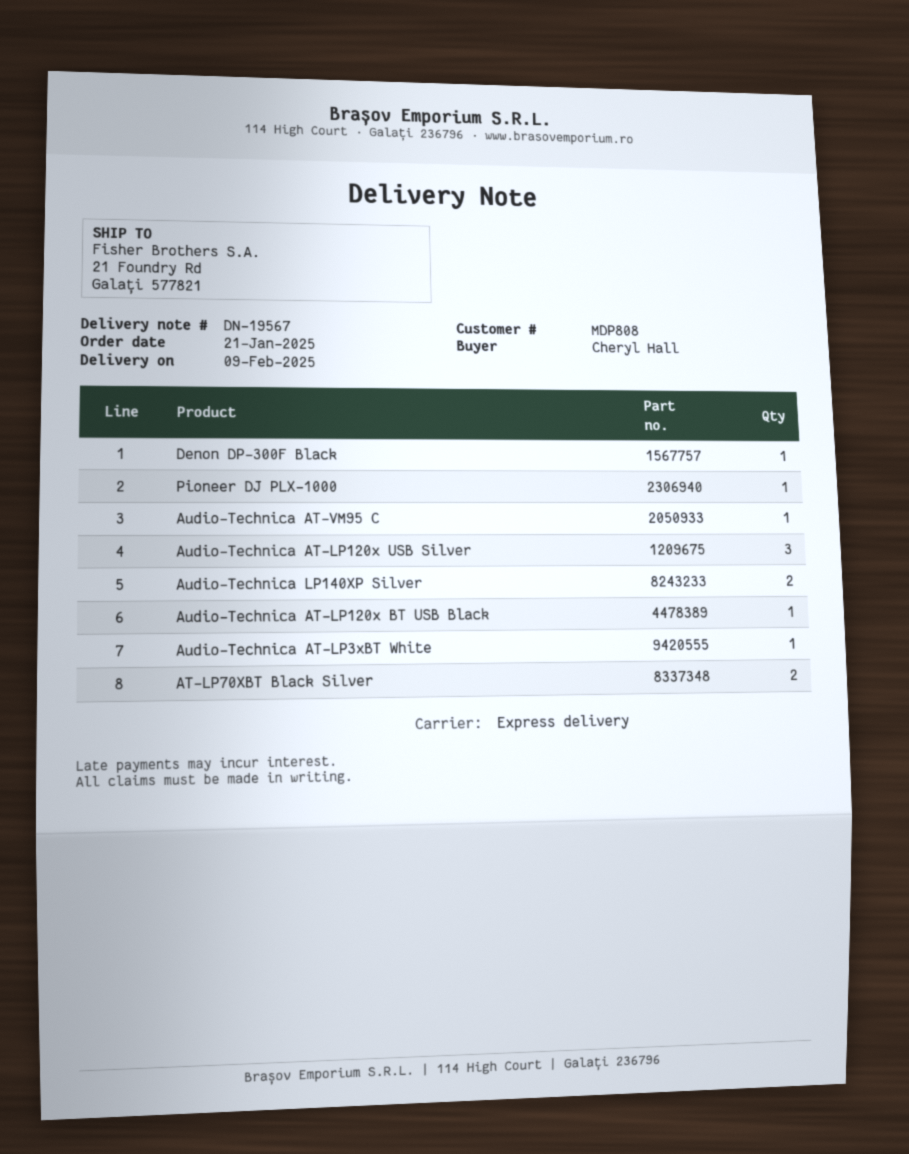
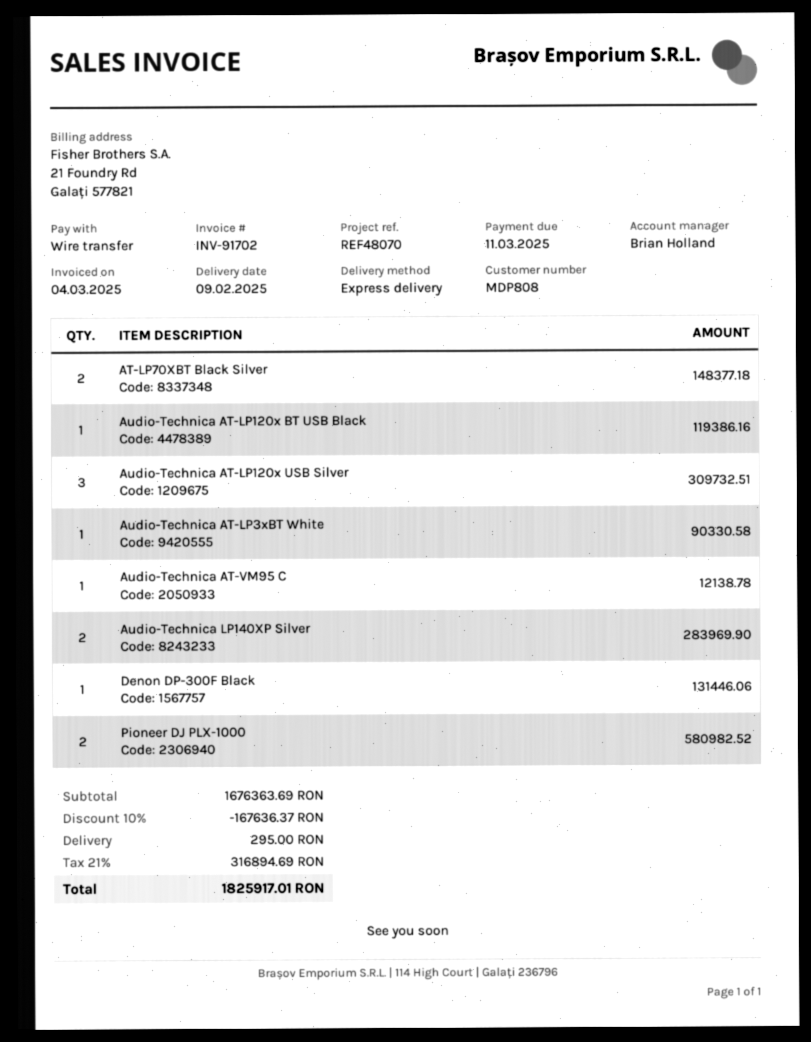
Pioneer DJ PLX-1000: 1 -> 2

